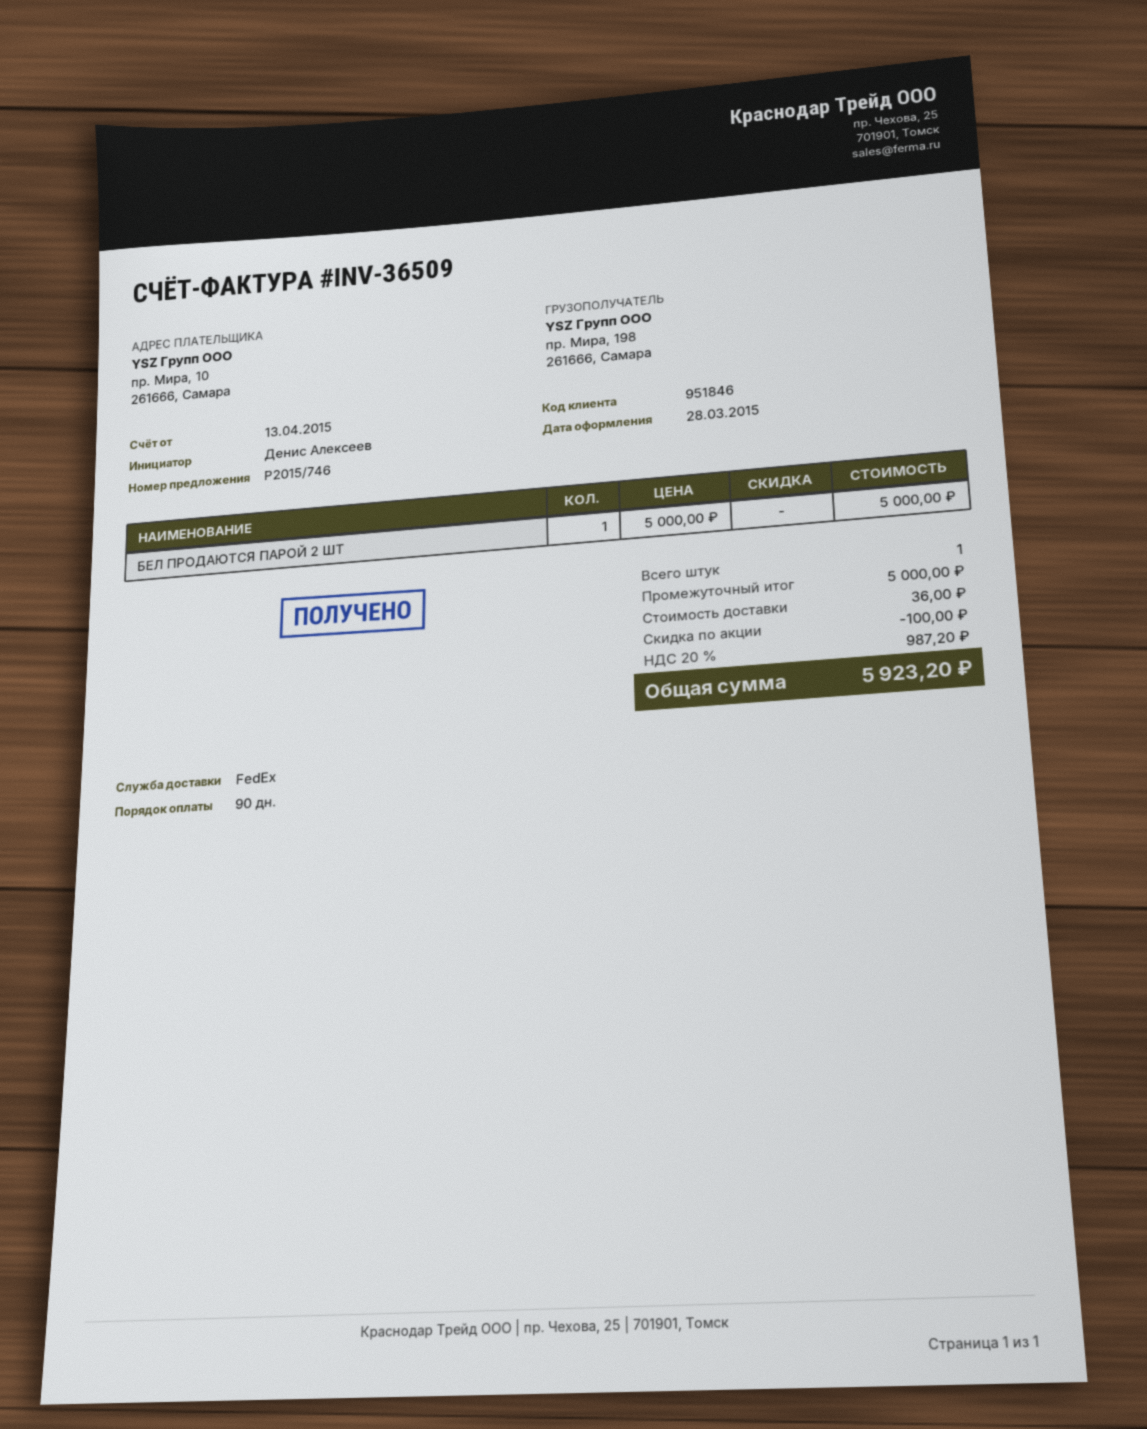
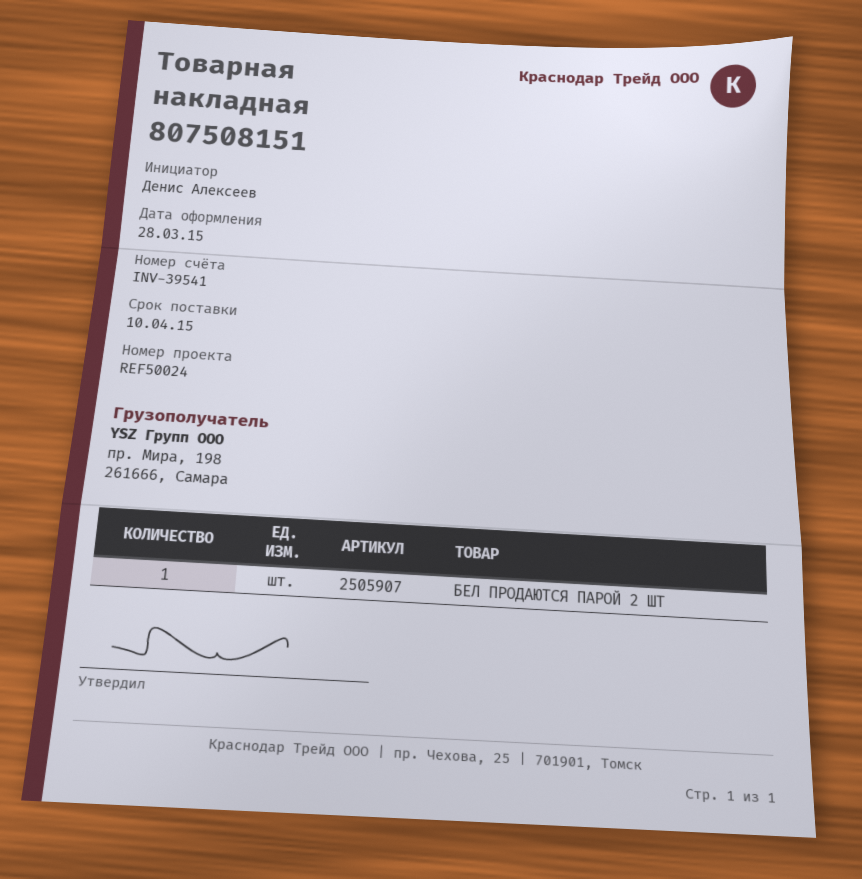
invoice number: INV-36509 -> INV-39541

